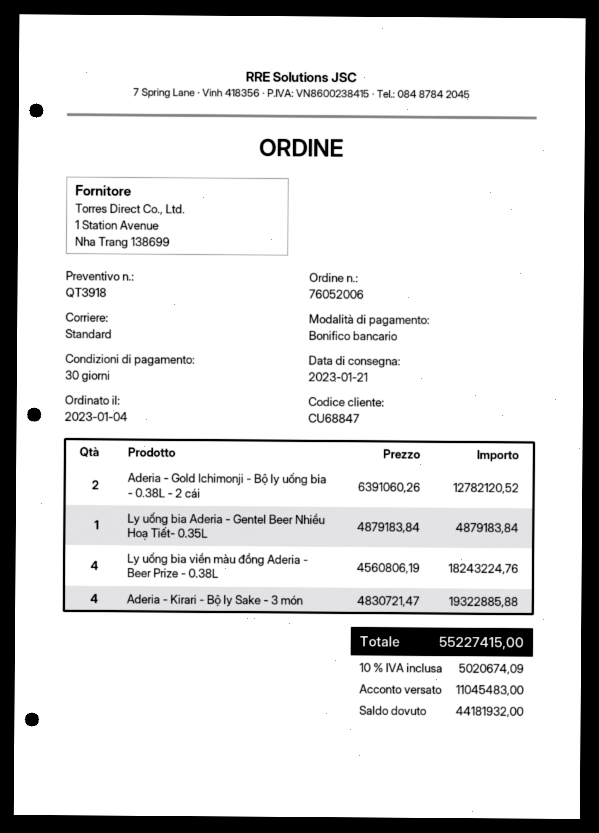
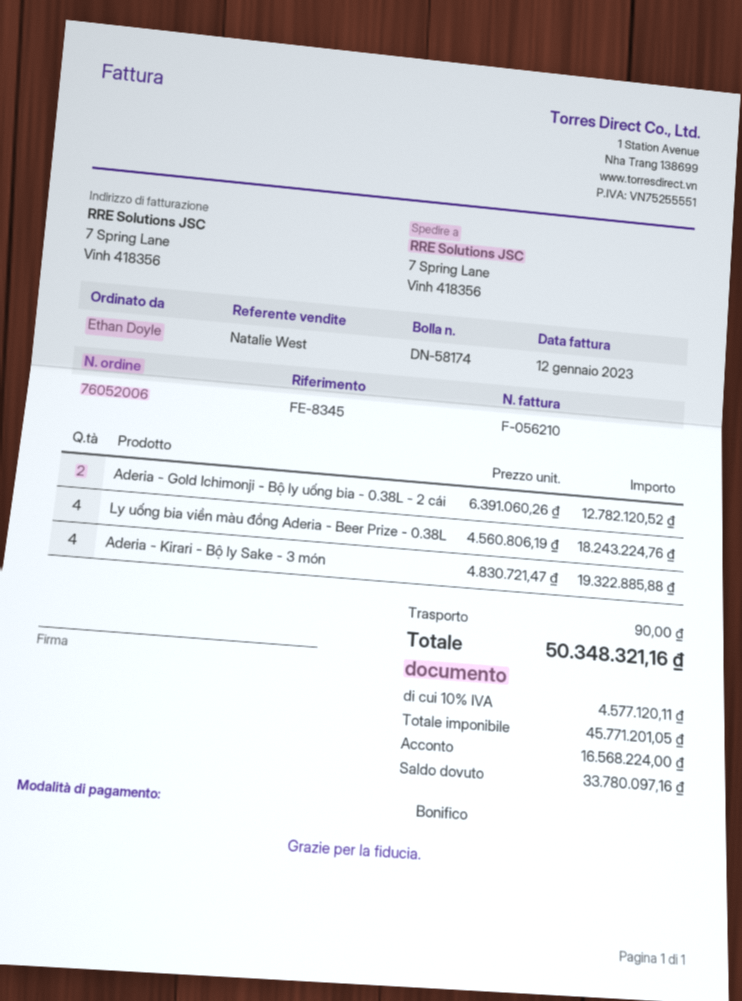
Ly uống bia Aderia - Gentel Beer Nhiều Hoạ Tiết- 0.35L: 1 x 4879183.84 = 4879183.84 -> none
shipping: none -> 90.00
tax: 10% = 5020674.09 -> 10% = 4577120.11
total: 55227415.00 -> 50348321.16
deposit: 11045483.00 -> 16568224.00
balance: 44181932.00 -> 33780097.16

